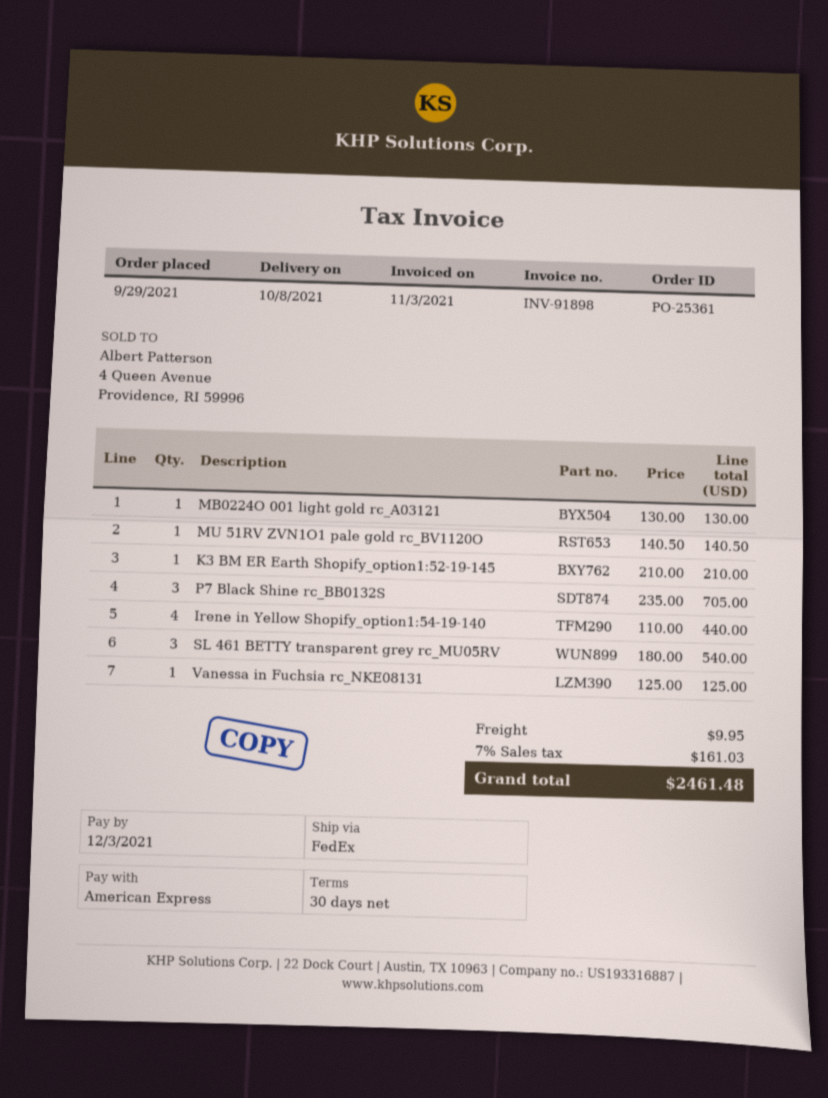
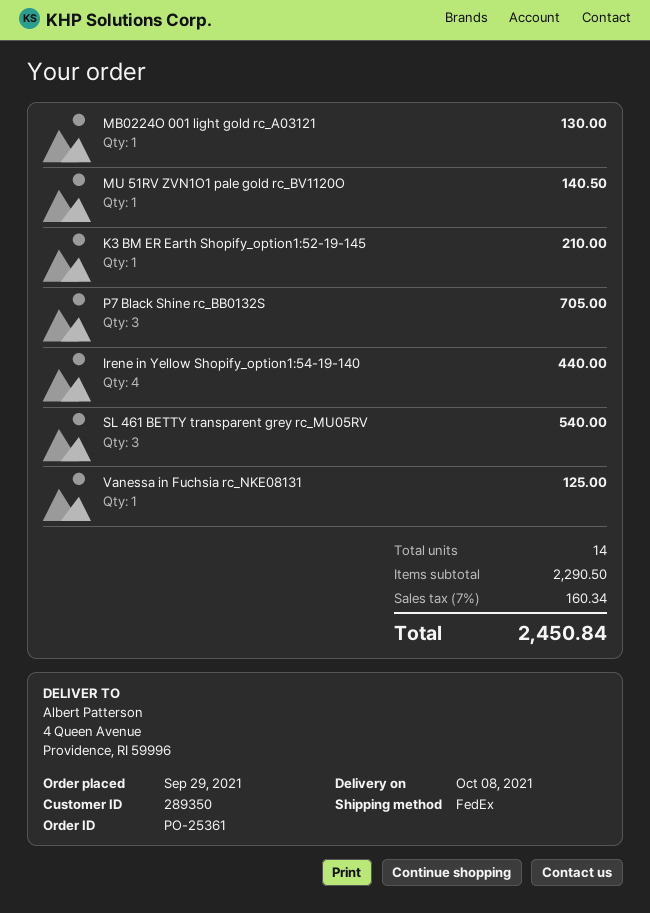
shipping: 9.95 -> none
tax: 7% = 161.03 -> 7% = 160.34
total: 2461.48 -> 2450.84

